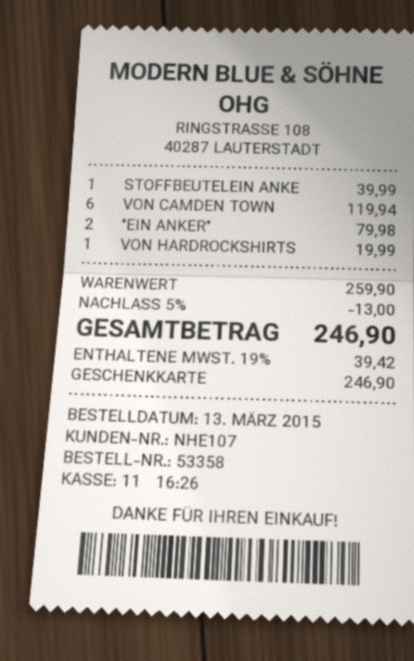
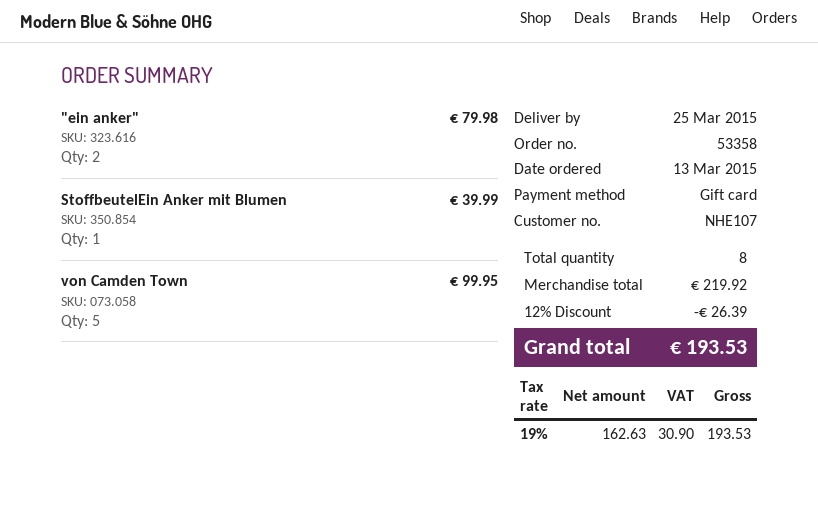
VON CAMDEN TOWN: 6 for 119.94 -> 5 for 99.95
VON HARDROCKSHIRTS: 1 for 19.99 -> none
subtotal: 259.90 -> 219.92
discount: 5% = 13.00 -> 12% = 26.39
tax: 19% = 39.42 -> 19% = 30.90
total: 246.90 -> 193.53

